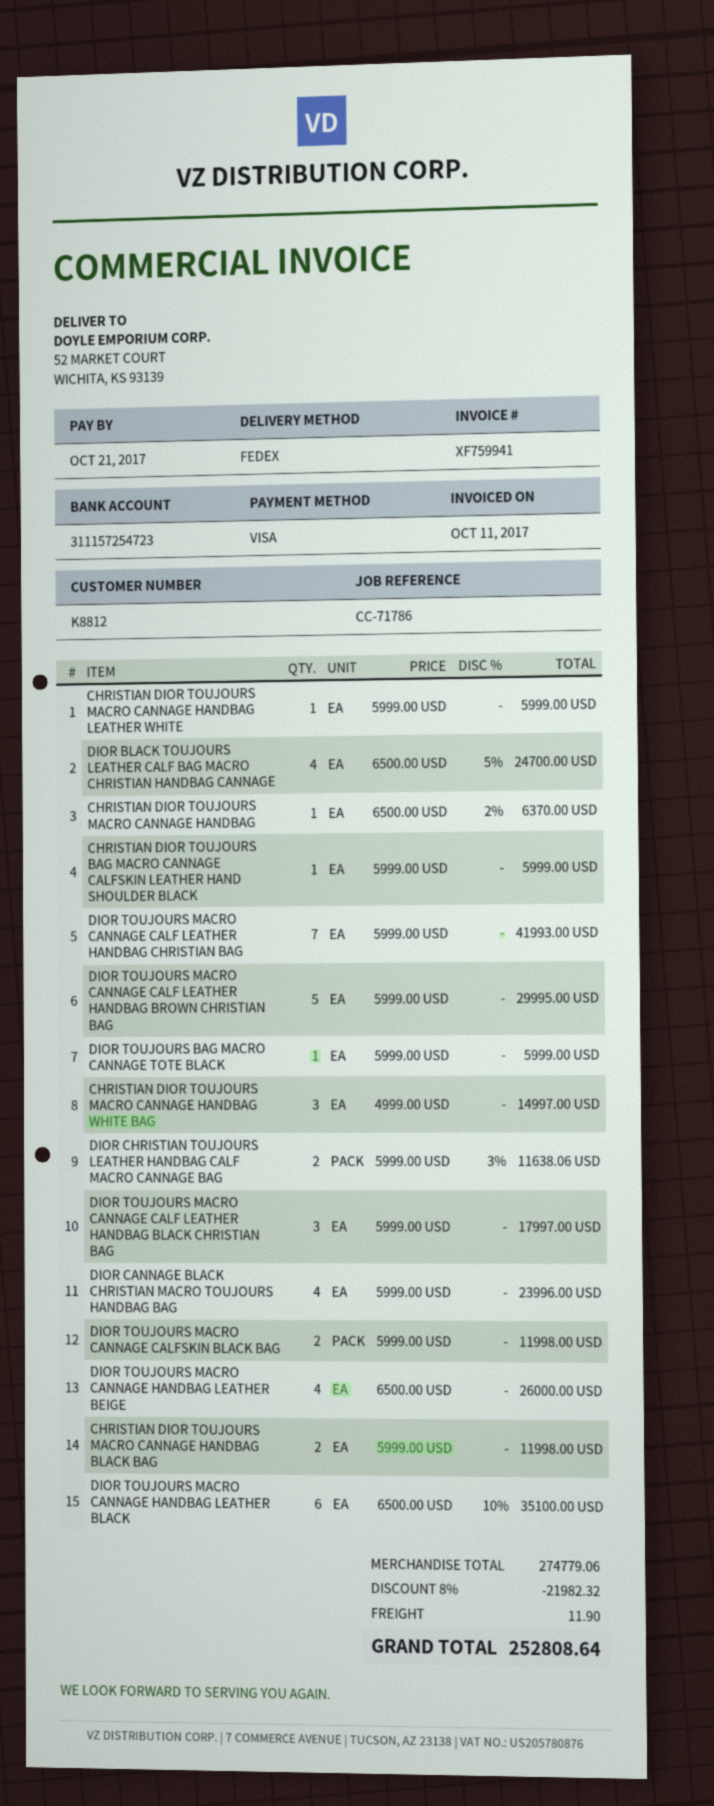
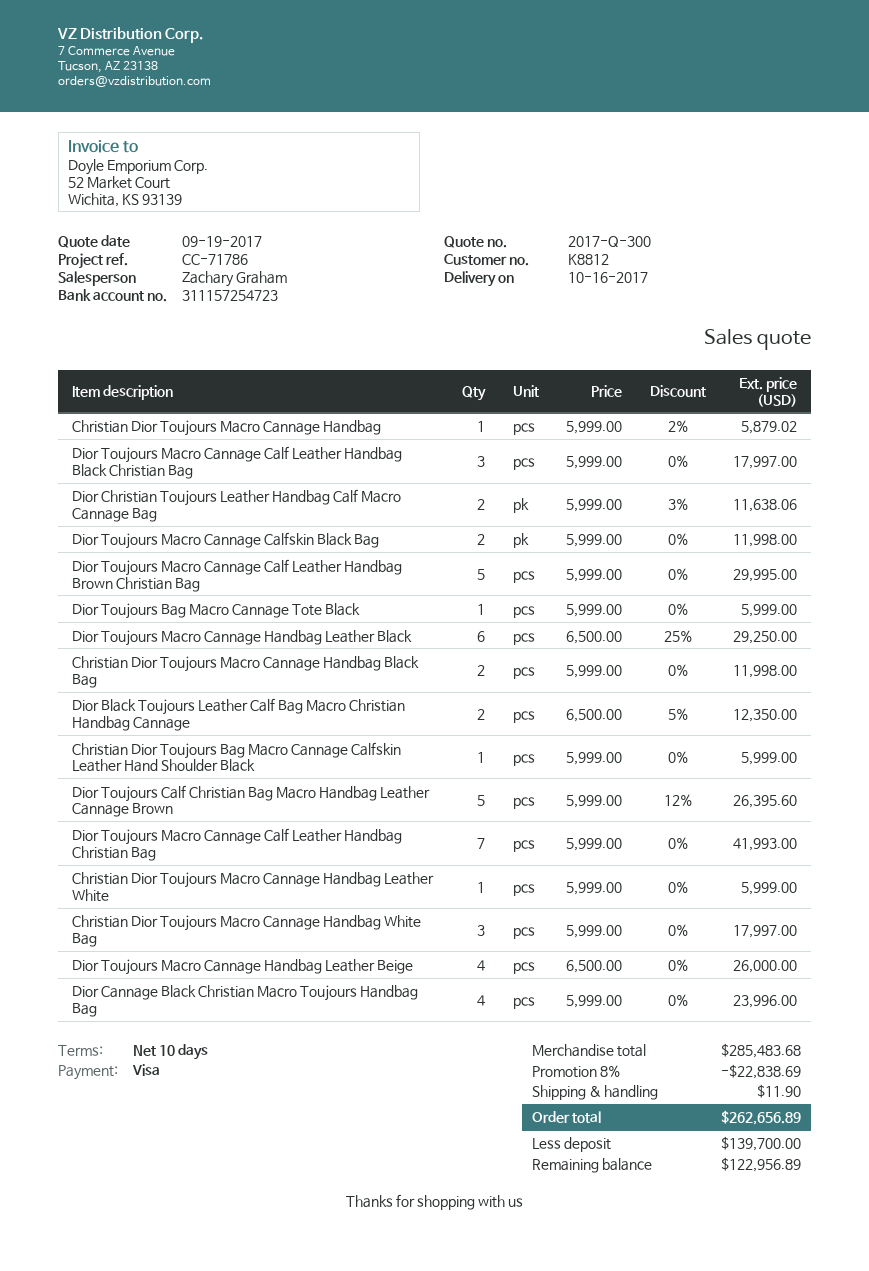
DIOR BLACK TOUJOURS LEATHER CALF BAG MACRO CHRISTIAN HANDBAG CANNAGE: 4 x 6500.00 - 5% = 24700.00 -> 2 x 6500.00 - 5% = 12350.00
CHRISTIAN DIOR TOUJOURS MACRO CANNAGE HANDBAG: 1 x 6500.00 - 2% = 6370.00 -> 1 x 5999.00 - 2% = 5879.02
CHRISTIAN DIOR TOUJOURS MACRO CANNAGE HANDBAG WHITE BAG: 3 x 4999.00 = 14997.00 -> 3 x 5999.00 = 17997.00
DIOR TOUJOURS MACRO CANNAGE HANDBAG LEATHER BLACK: 6 x 6500.00 - 10% = 35100.00 -> 6 x 6500.00 - 25% = 29250.00
Dior Toujours Calf Christian Bag Macro Handbag Leather Cannage Brown: none -> 5 x 5999.00 - 12% = 26395.60
subtotal: 274779.06 -> 285483.68
discount: 8% = 21982.32 -> 8% = 22838.69
total: 252808.64 -> 262656.89

